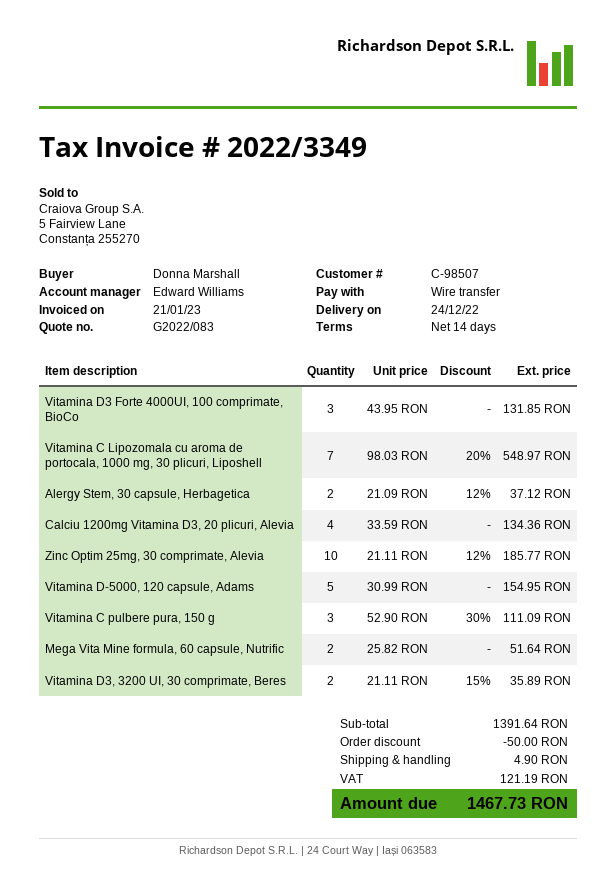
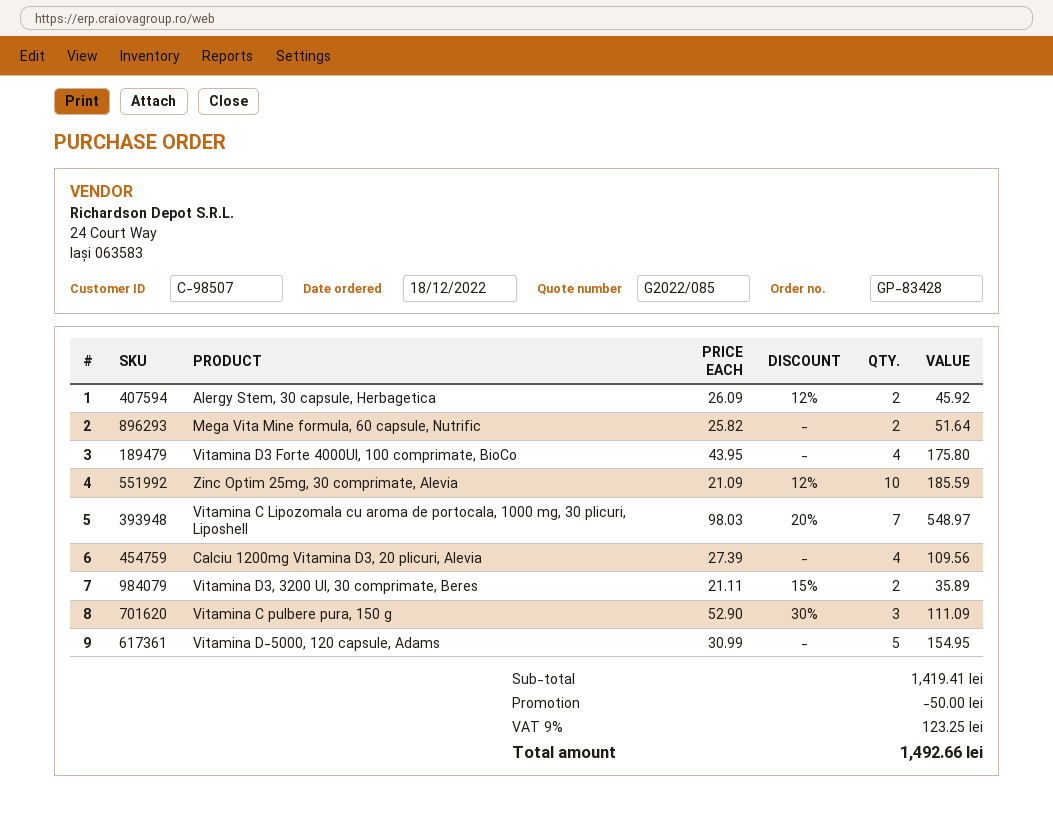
quote number: G2022/083 -> G2022/085
Vitamina D3 Forte 4000UI, 100 comprimate, BioCo: 3 x 43.95 = 131.85 -> 4 x 43.95 = 175.80
Alergy Stem, 30 capsule, Herbagetica: 2 x 21.09 - 12% = 37.12 -> 2 x 26.09 - 12% = 45.92
Calciu 1200mg Vitamina D3, 20 plicuri, Alevia: 4 x 33.59 = 134.36 -> 4 x 27.39 = 109.56
Zinc Optim 25mg, 30 comprimate, Alevia: 10 x 21.11 - 12% = 185.77 -> 10 x 21.09 - 12% = 185.59
subtotal: 1391.64 -> 1419.41
shipping: 4.90 -> none
tax: 121.19 -> 123.25
total: 1467.73 -> 1492.66

